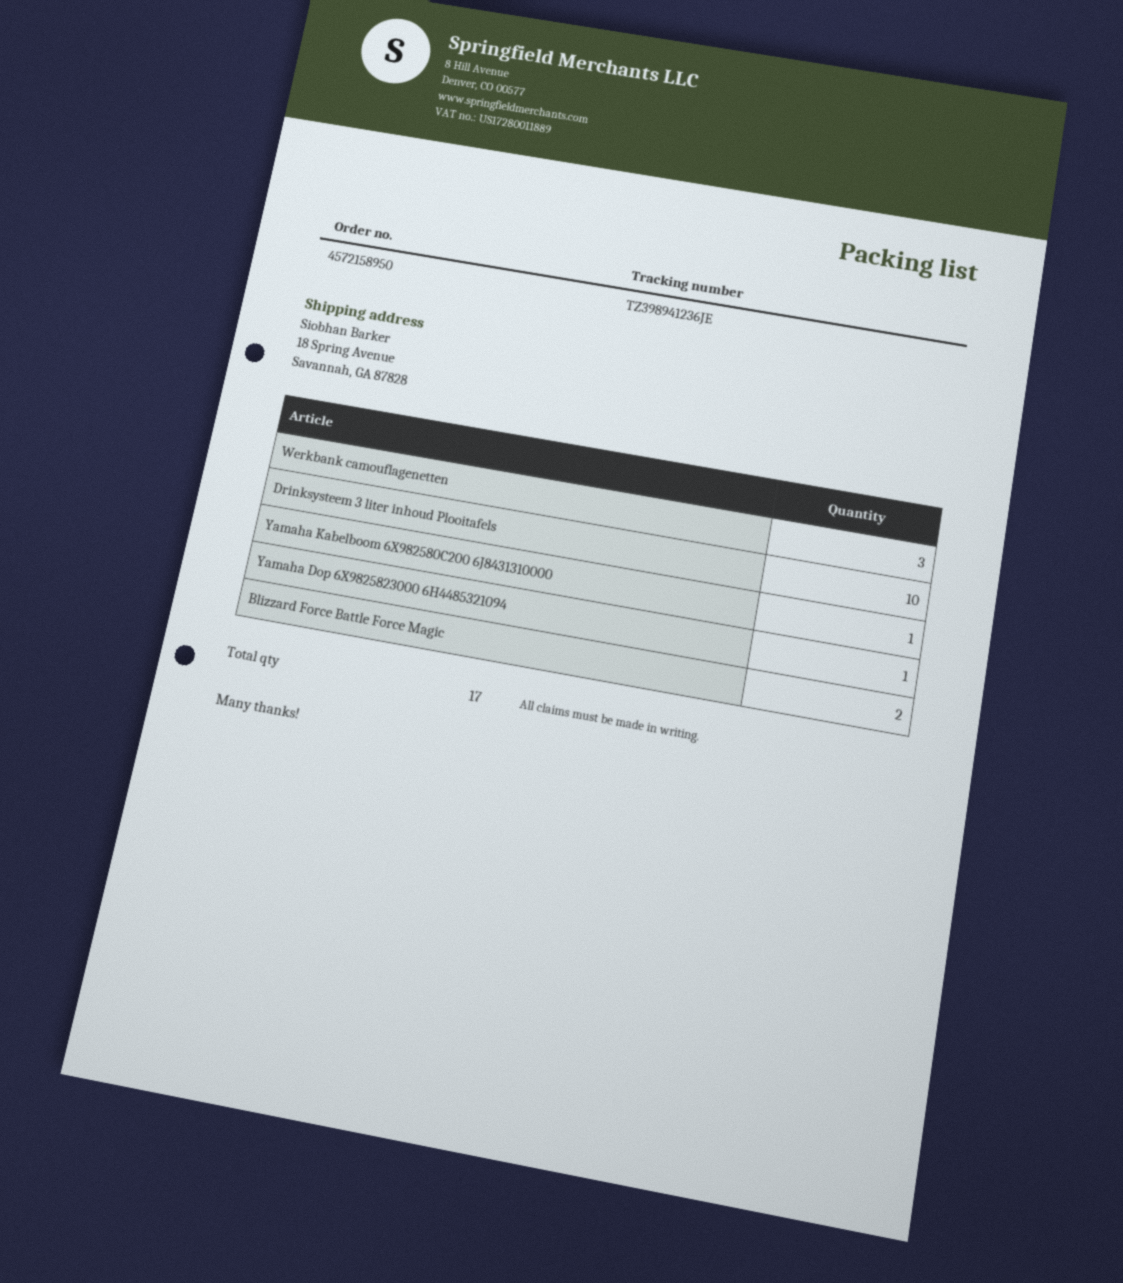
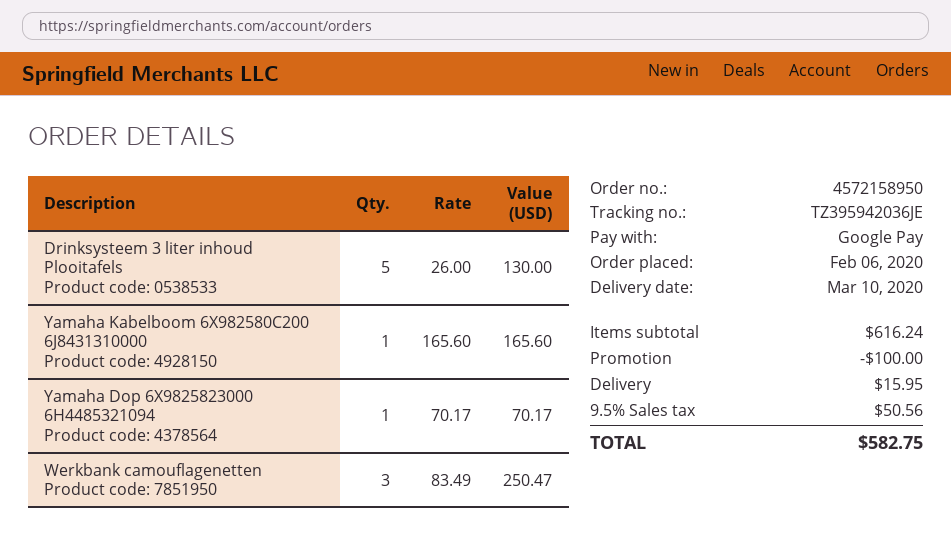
tracking number: TZ398941236JE -> TZ395942036JE
Drinksysteem 3 liter inhoud Plooitafels: 10 -> 5
Blizzard Force Battle Force Magic: 2 -> none

